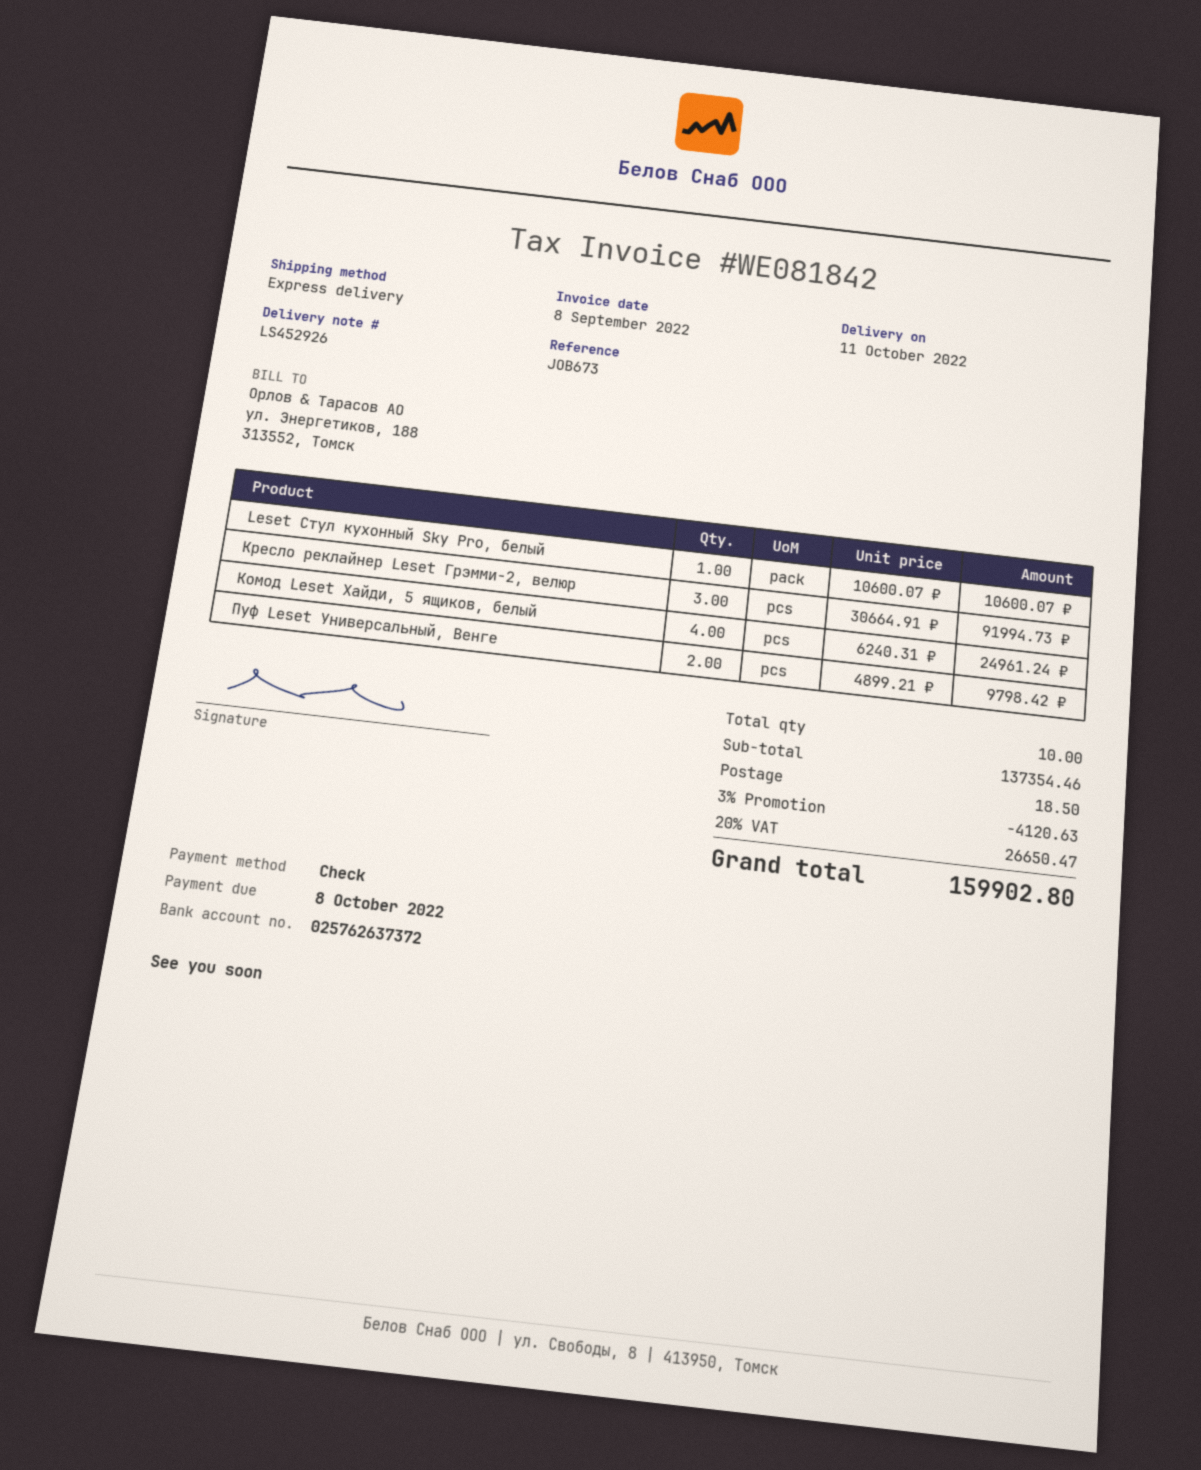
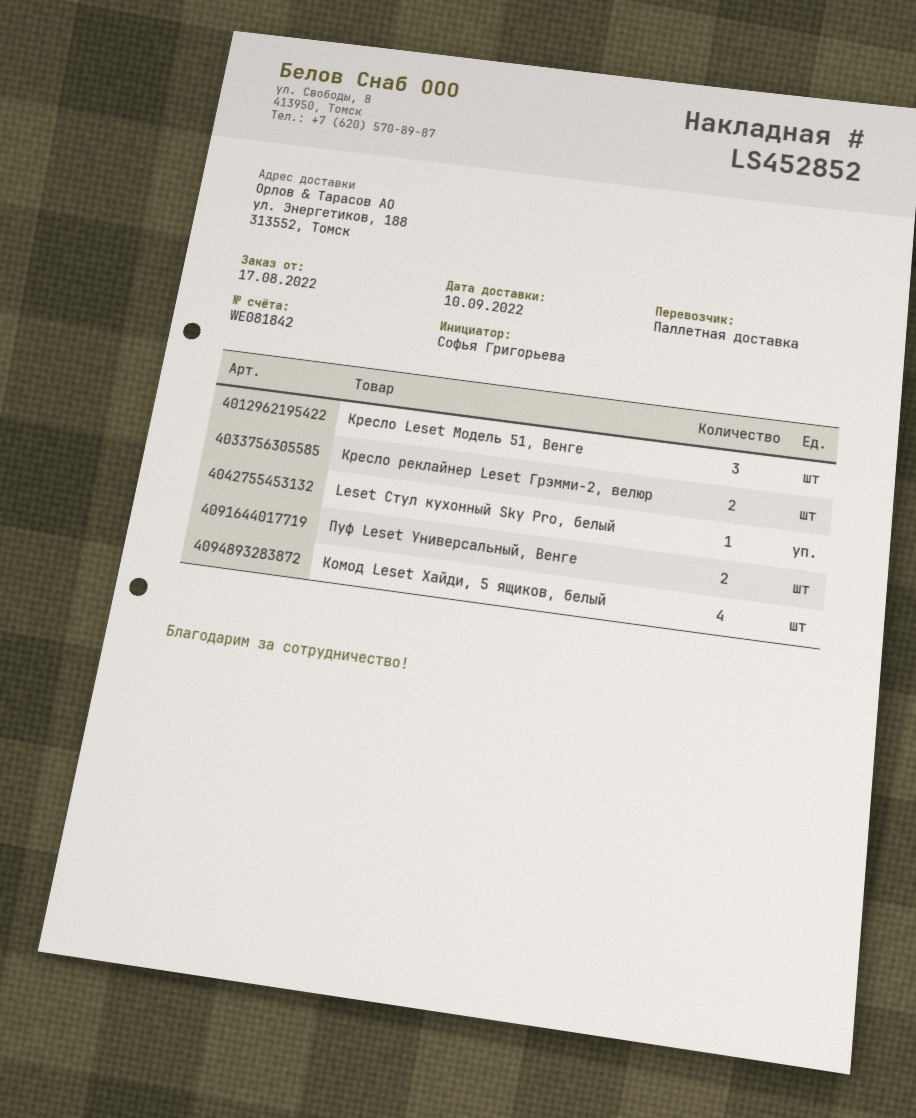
delivery note number: LS452926 -> LS452852
delivery date: 2022-10-11 -> 2022-09-10
shipping method: express -> pallet freight
Кресло реклайнер Leset Грэмми-2, велюр: 3 -> 2
Кресло Leset Модель 51, Венге: none -> 3

